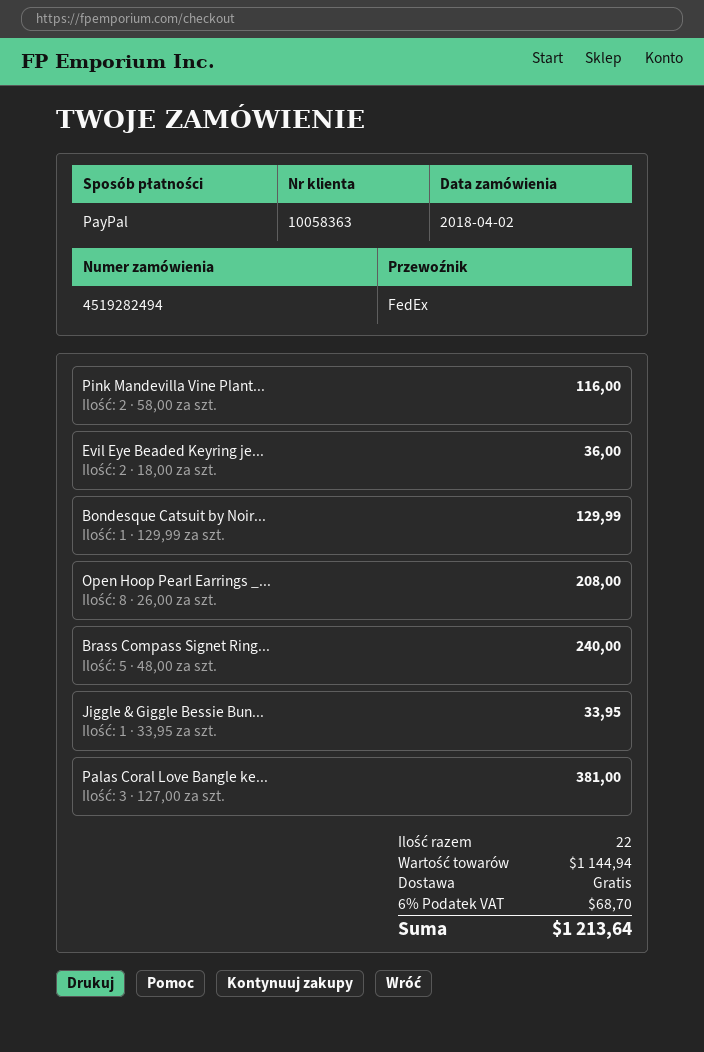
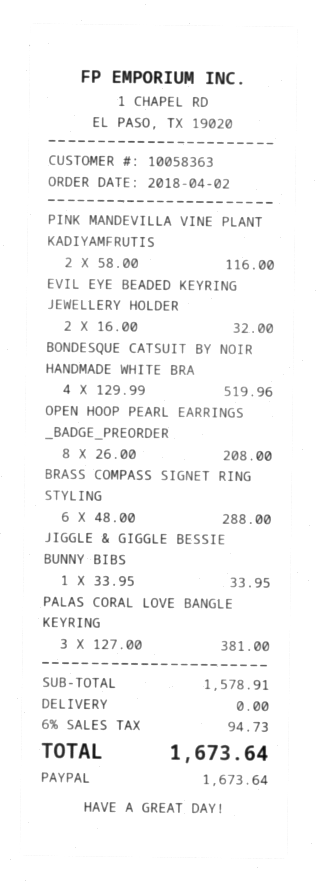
Evil Eye Beaded Keyring je...: 2 x 18.00 = 36.00 -> 2 x 16.00 = 32.00
Bondesque Catsuit by Noir...: 1 x 129.99 = 129.99 -> 4 x 129.99 = 519.96
Brass Compass Signet Ring...: 5 x 48.00 = 240.00 -> 6 x 48.00 = 288.00
subtotal: 1144.94 -> 1578.91
tax: 6% = 68.70 -> 6% = 94.73
total: 1213.64 -> 1673.64

